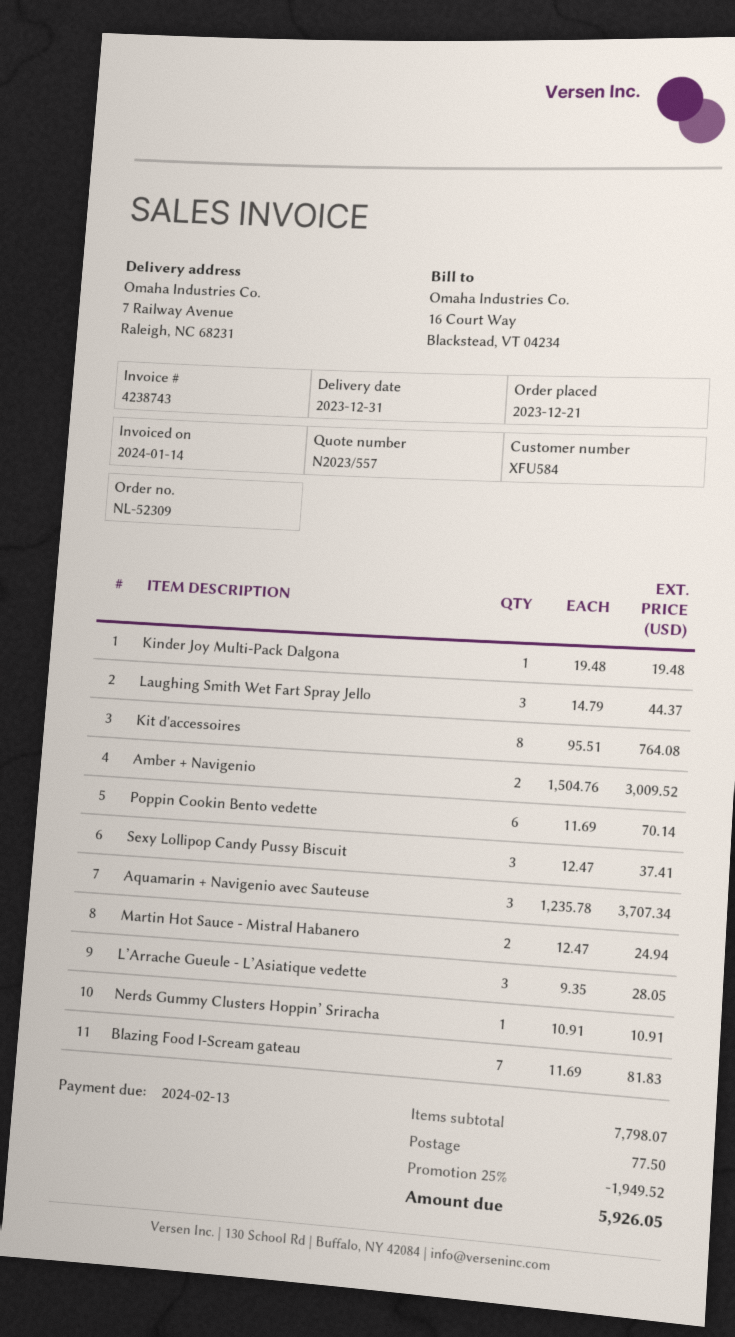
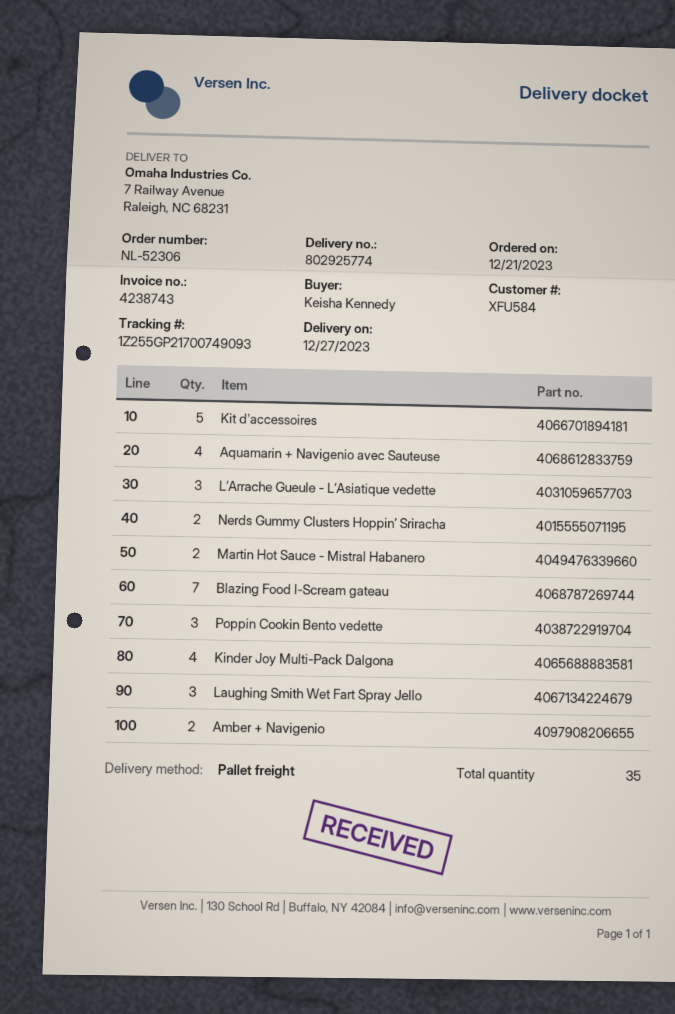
order number: NL-52309 -> NL-52306
delivery date: 2023-12-31 -> 2023-12-27
Kinder Joy Multi-Pack Dalgona: 1 -> 4
Kit d'accessoires: 8 -> 5
Poppin Cookin Bento vedette: 6 -> 3
Sexy Lollipop Candy Pussy Biscuit: 3 -> none
Aquamarin + Navigenio avec Sauteuse: 3 -> 4
Nerds Gummy Clusters Hoppin’ Sriracha: 1 -> 2

